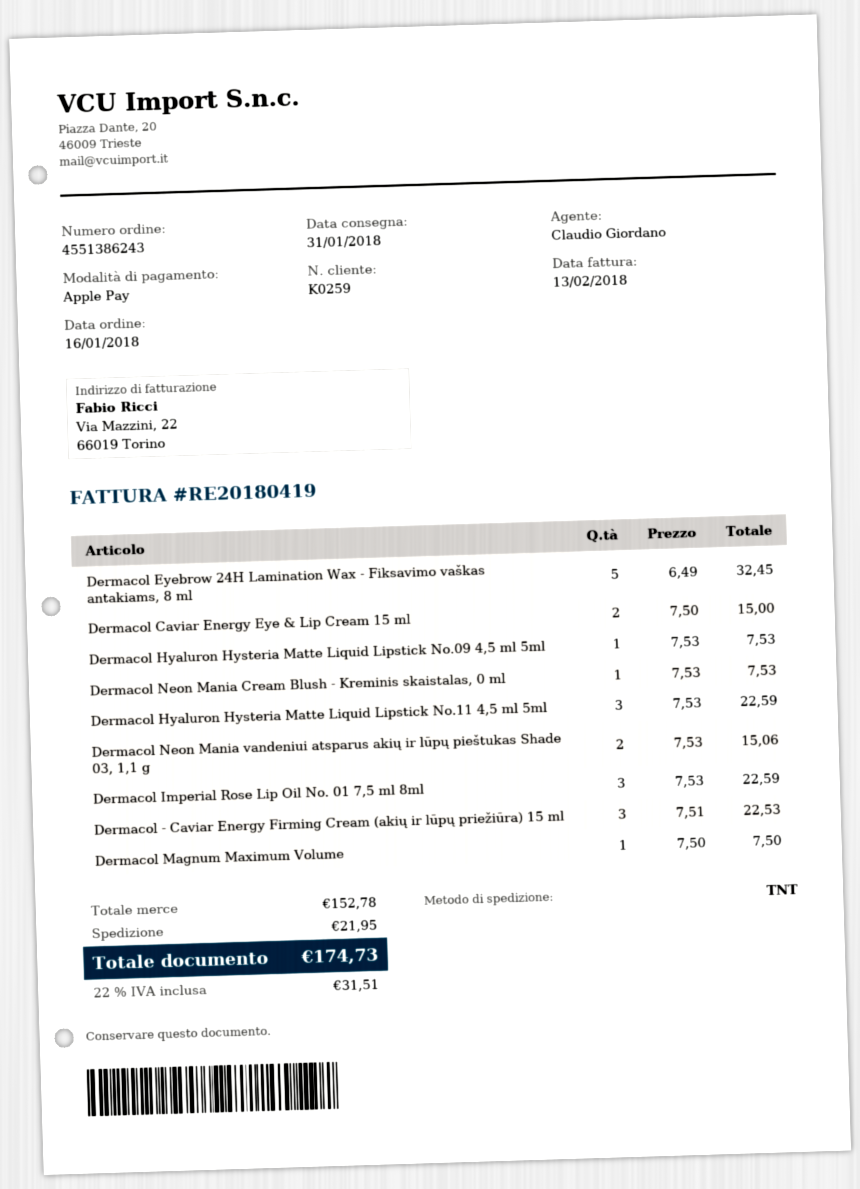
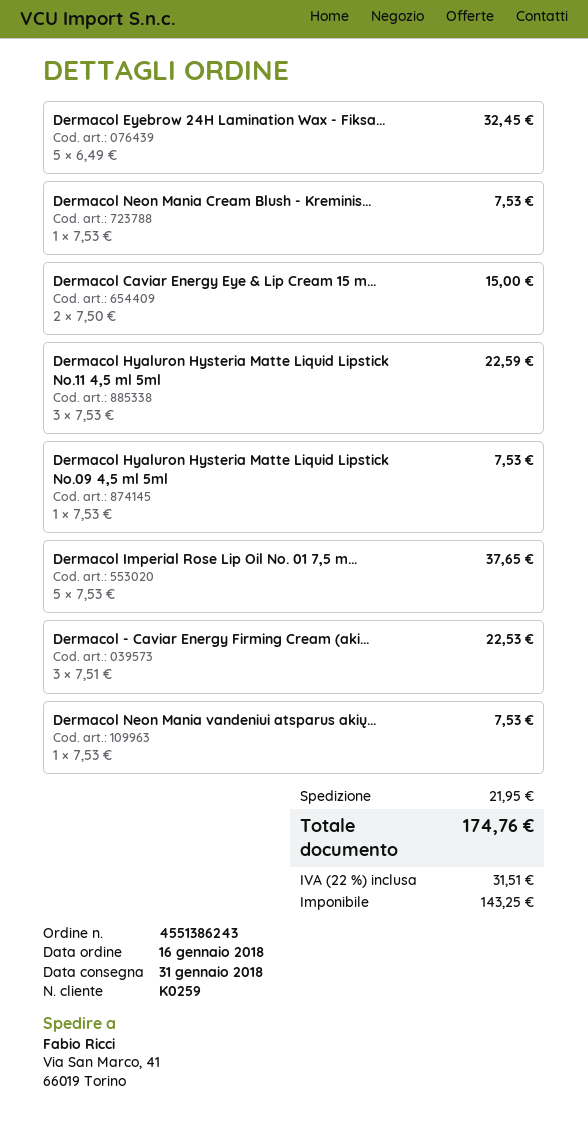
Dermacol Neon Mania vandeniui atsparus akių ir lūpų pieštukas Shade 03, 1,1 g: 2 x 7.53 = 15.06 -> 1 x 7.53 = 7.53
Dermacol Imperial Rose Lip Oil No. 01 7,5 ml 8ml: 3 x 7.53 = 22.59 -> 5 x 7.53 = 37.65
Dermacol Magnum Maximum Volume: 1 x 7.50 = 7.50 -> none
total: 174.73 -> 174.76

